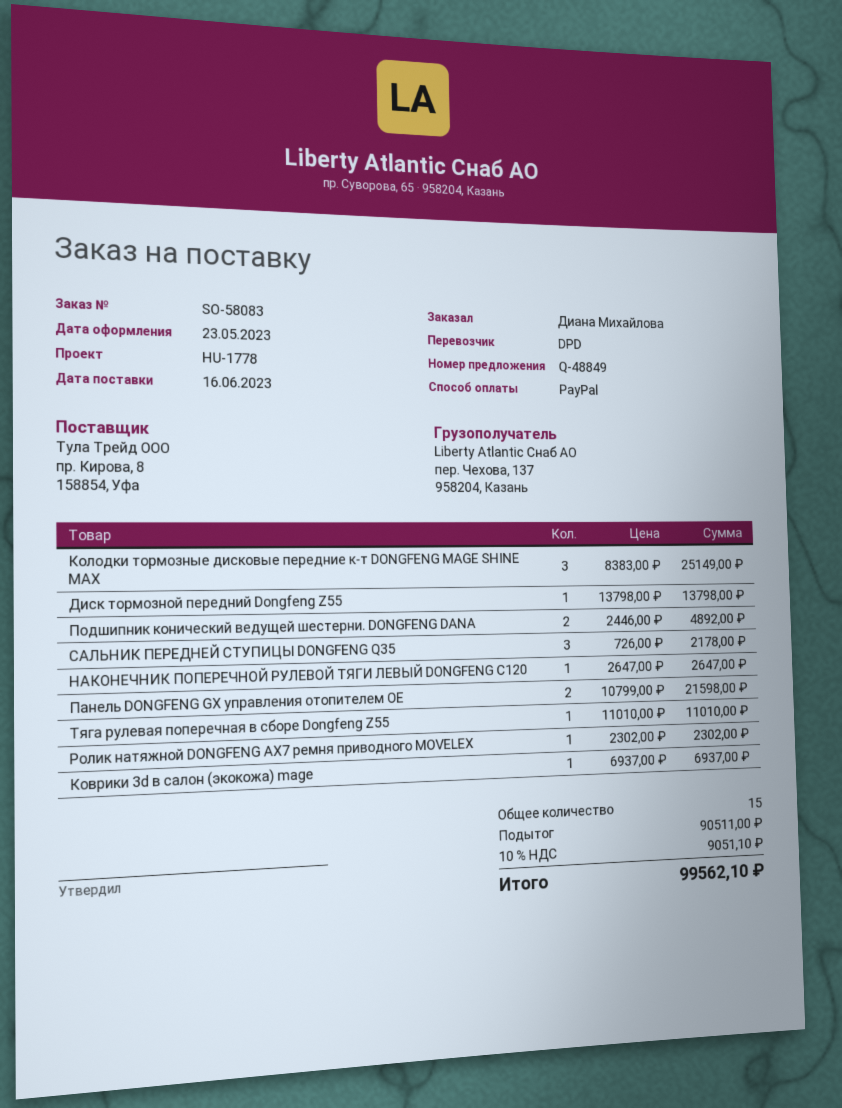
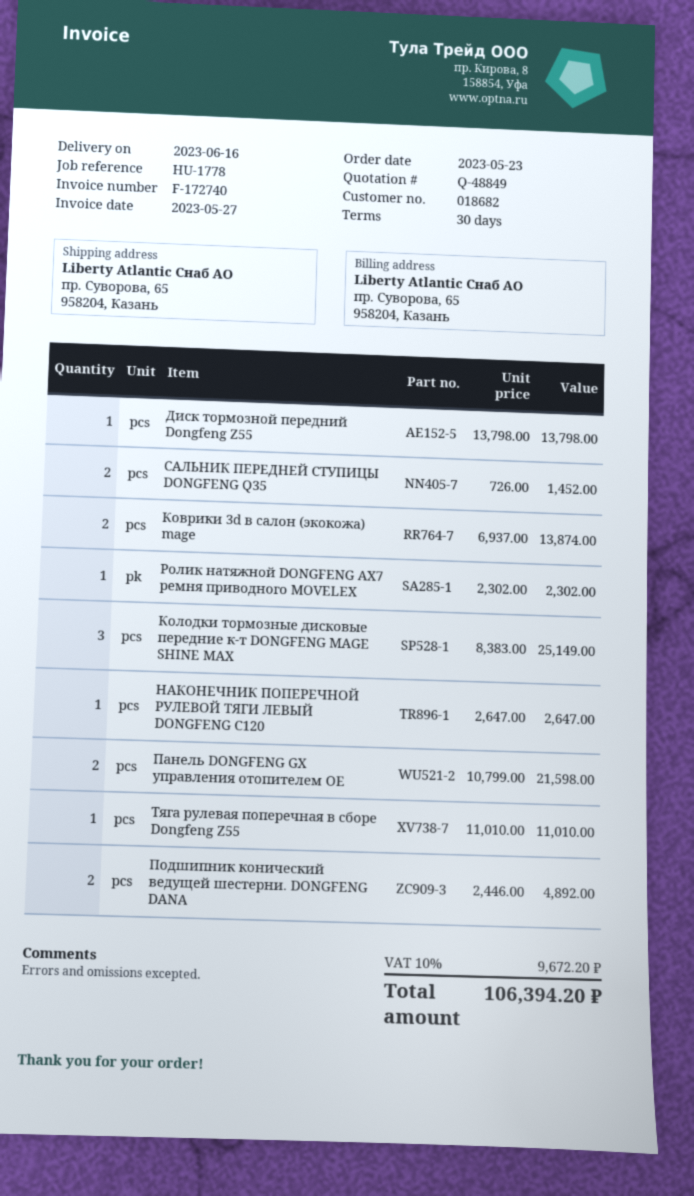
ship to: пер. Чехова, 137, 958204, Казань -> пр. Суворова, 65, 958204, Казань
САЛЬНИК ПЕРЕДНЕЙ СТУПИЦЫ DONGFENG Q35: 3 x 726.00 = 2178.00 -> 2 x 726.00 = 1452.00
Коврики 3d в салон (экокожа) mage: 1 x 6937.00 = 6937.00 -> 2 x 6937.00 = 13874.00
tax: 10% = 9051.10 -> 10% = 9672.20
total: 99562.10 -> 106394.20

